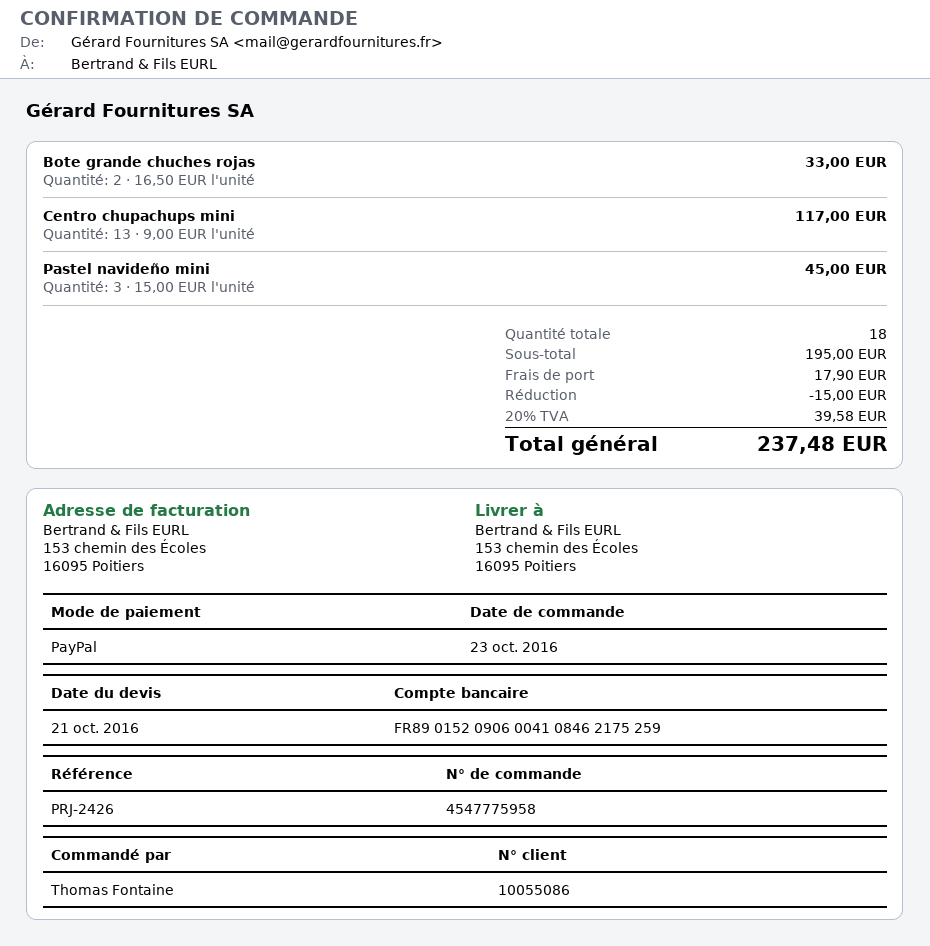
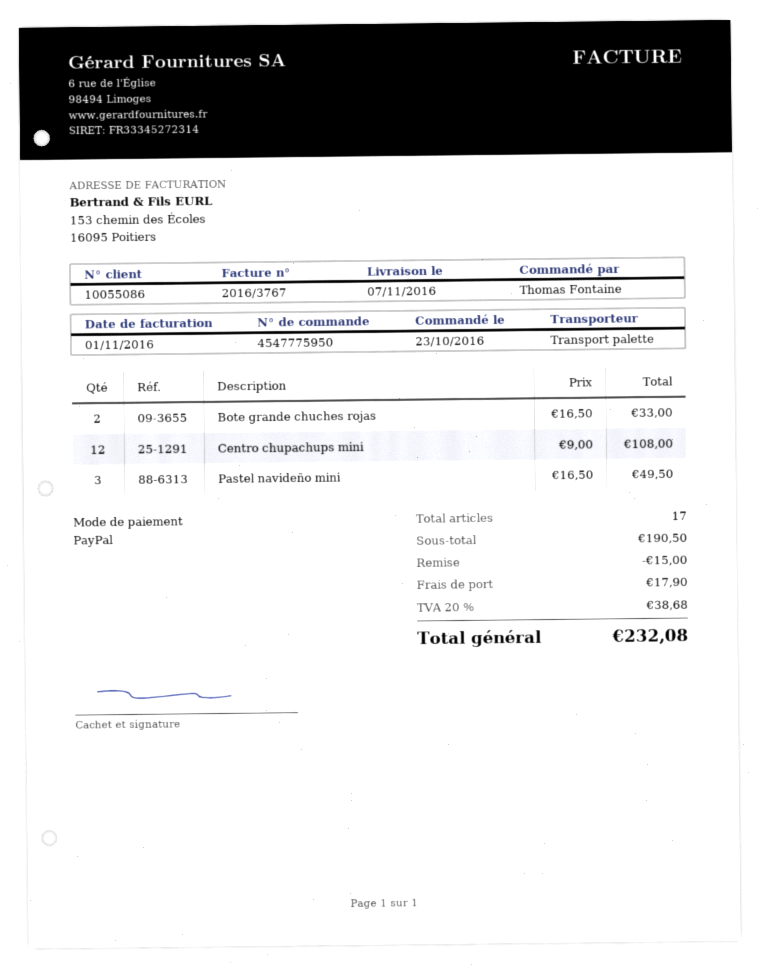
order number: 4547775958 -> 4547775950
Centro chupachups mini: 13 x 9.00 = 117.00 -> 12 x 9.00 = 108.00
Pastel navideño mini: 3 x 15.00 = 45.00 -> 3 x 16.50 = 49.50
total quantity: 18 -> 17
subtotal: 195.00 -> 190.50
tax: 20% = 39.58 -> 20% = 38.68
total: 237.48 -> 232.08

